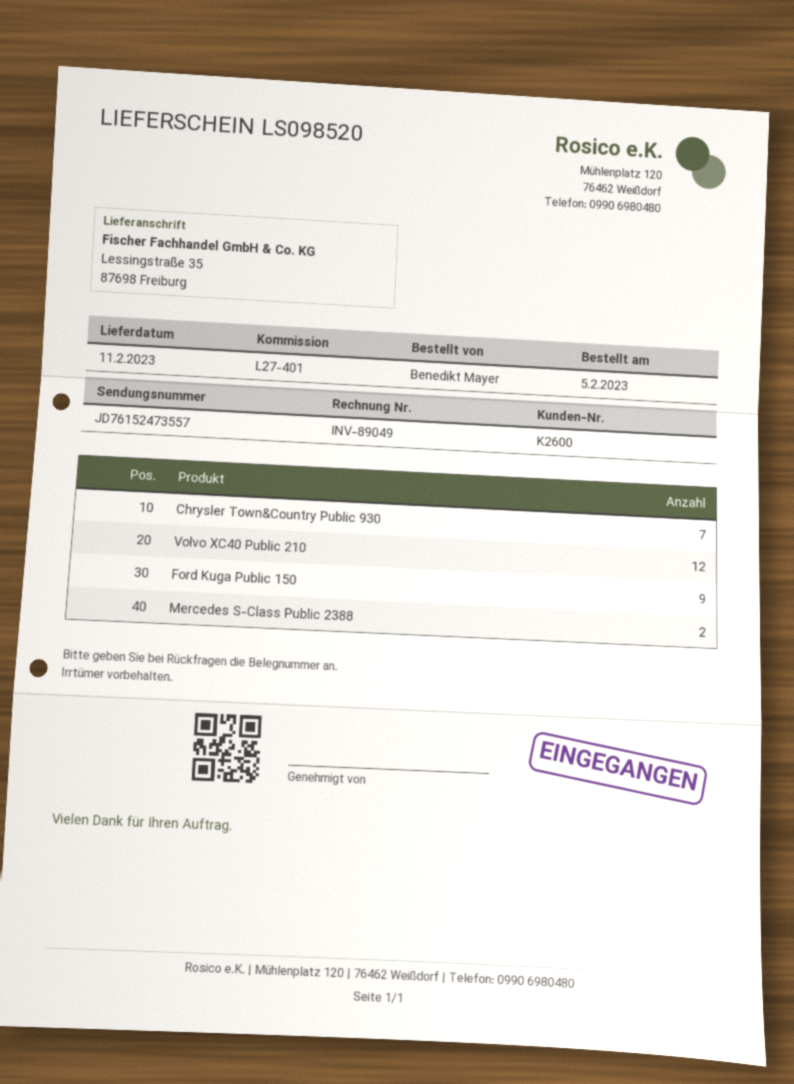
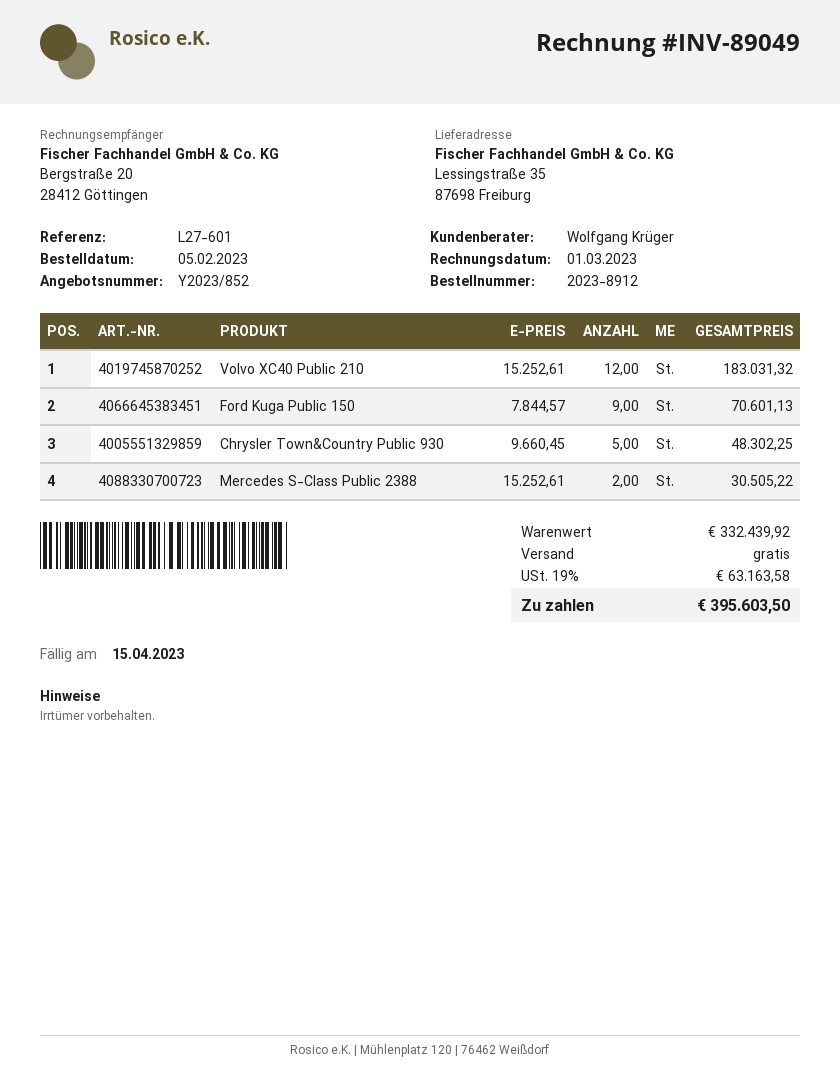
reference: L27-401 -> L27-601
Chrysler Town&Country Public 930: 7 -> 5

